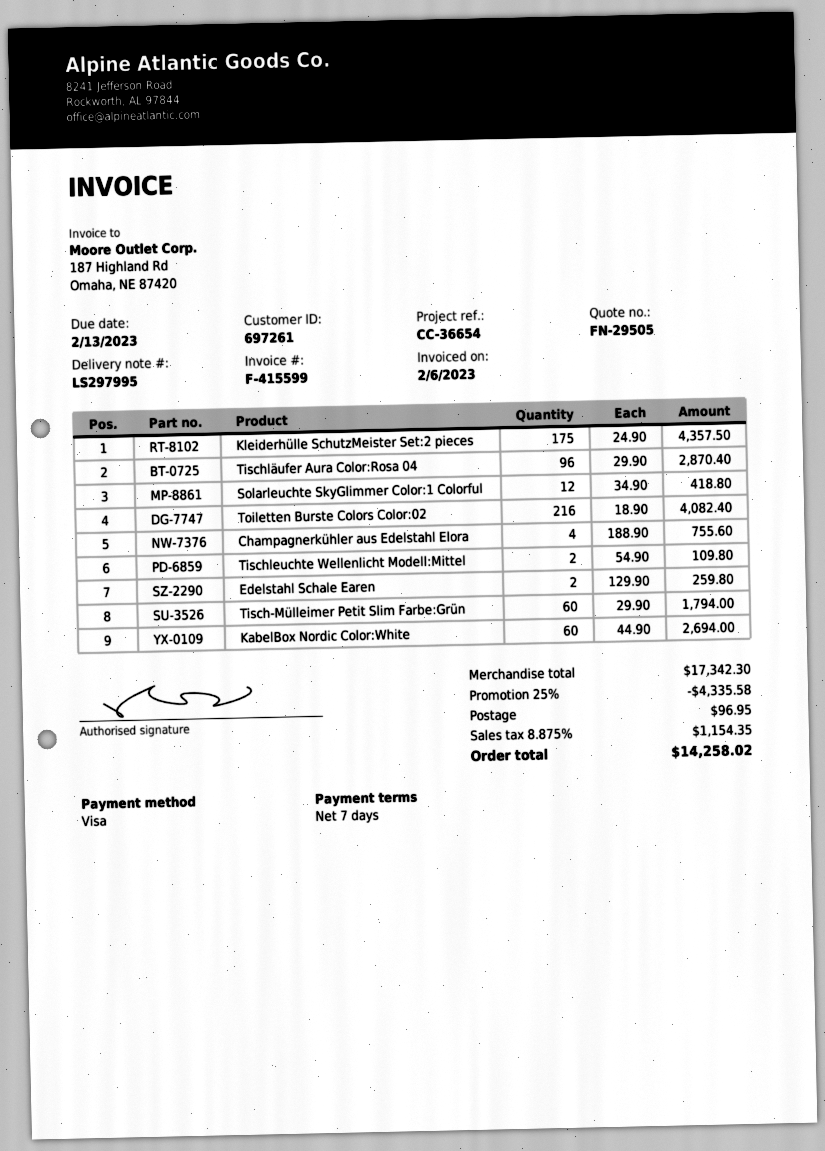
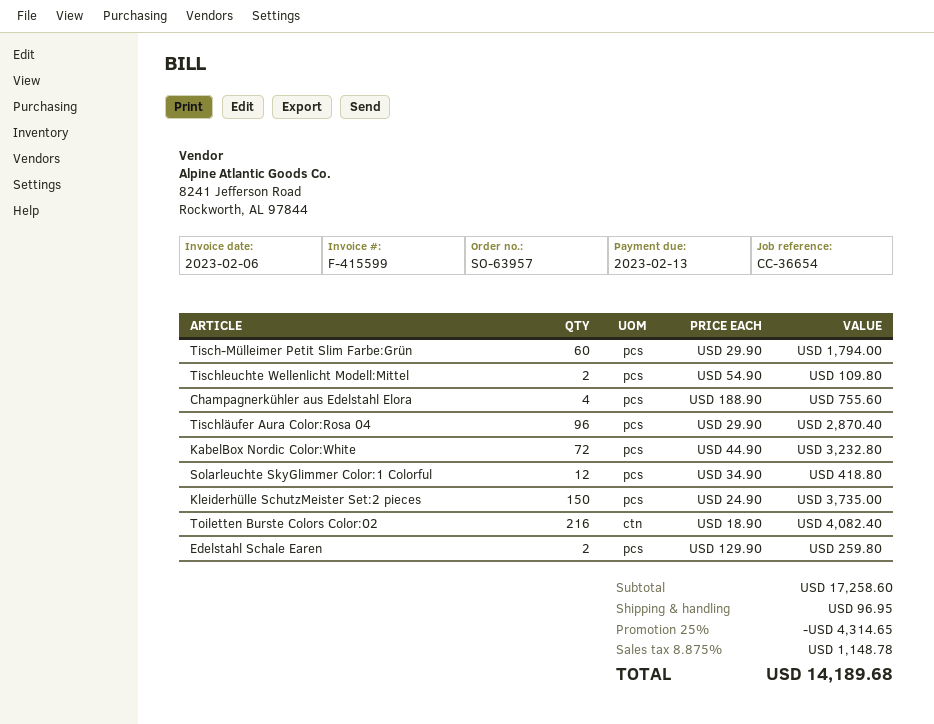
Kleiderhülle SchutzMeister Set:2 pieces: 175 x 24.90 = 4357.50 -> 150 x 24.90 = 3735.00
KabelBox Nordic Color:White: 60 x 44.90 = 2694.00 -> 72 x 44.90 = 3232.80
subtotal: 17342.30 -> 17258.60
discount: 25% = 4335.58 -> 25% = 4314.65
tax: 8.875% = 1154.35 -> 8.875% = 1148.78
total: 14258.02 -> 14189.68

